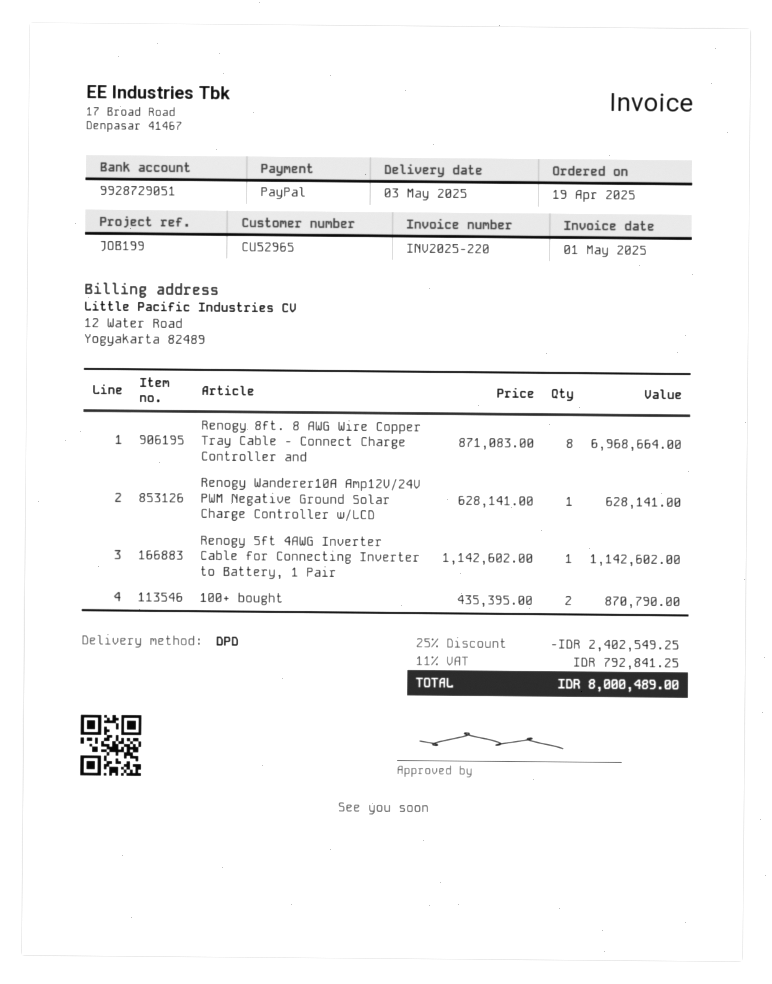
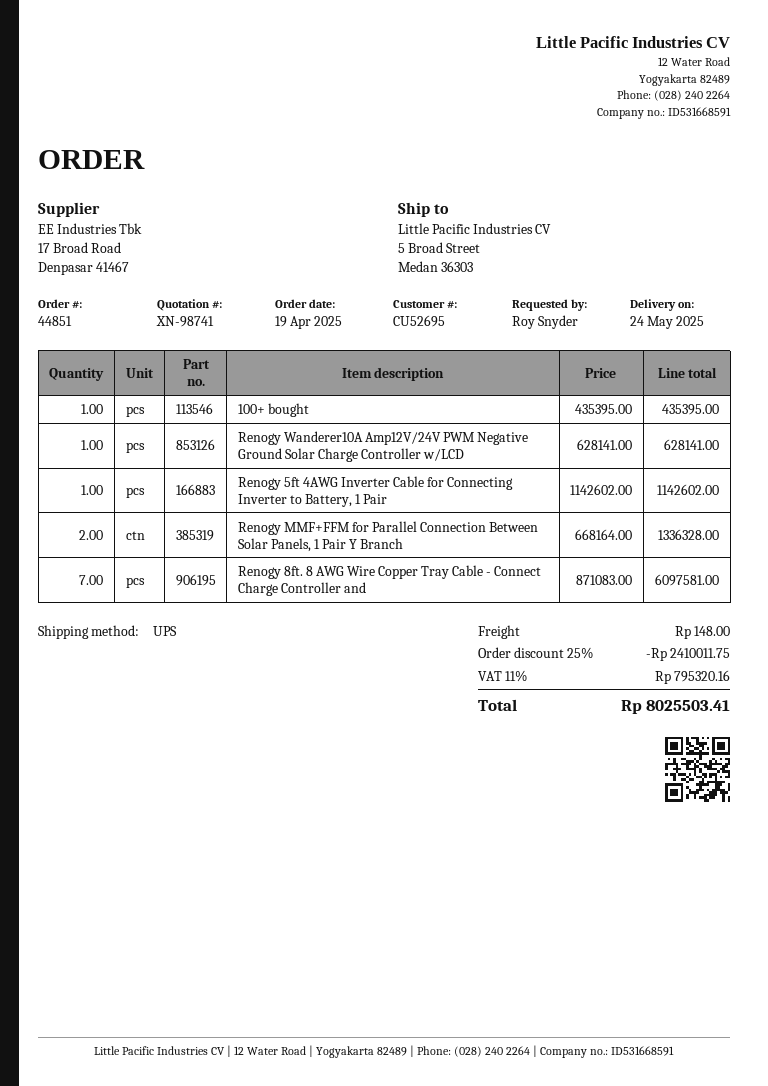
delivery date: 2025-05-03 -> 2025-05-24
customer number: CU52965 -> CU52695
shipping method: DPD -> UPS
Renogy 8ft. 8 AWG Wire Copper Tray Cable - Connect Charge Controller and: 8 x 871083.00 = 6968664.00 -> 7 x 871083.00 = 6097581.00
100+ bought: 2 x 435395.00 = 870790.00 -> 1 x 435395.00 = 435395.00
Renogy MMF+FFM for Parallel Connection Between Solar Panels, 1 Pair Y Branch: none -> 2 x 668164.00 = 1336328.00
discount: 25% = 2402549.25 -> 25% = 2410011.75
shipping: none -> 148.00
tax: 11% = 792841.25 -> 11% = 795320.16
total: 8000489.00 -> 8025503.41

